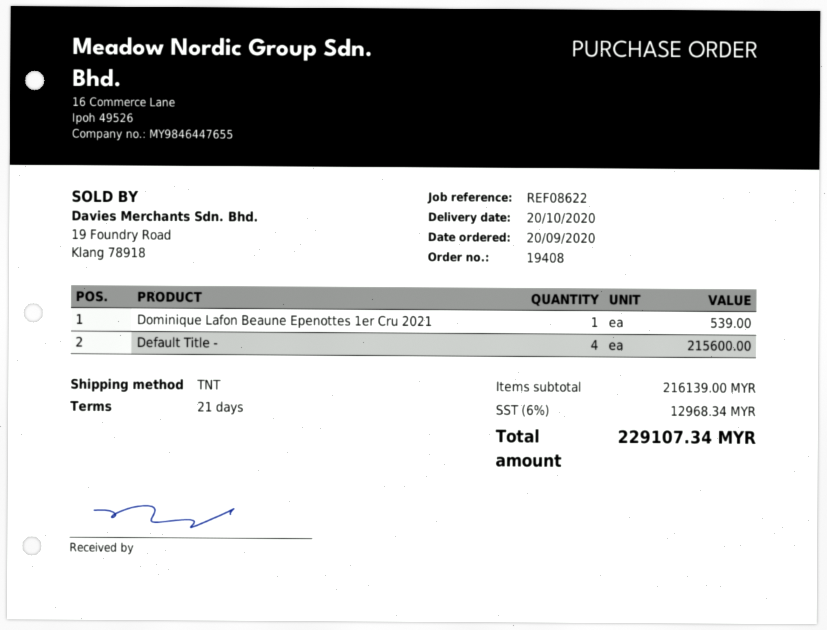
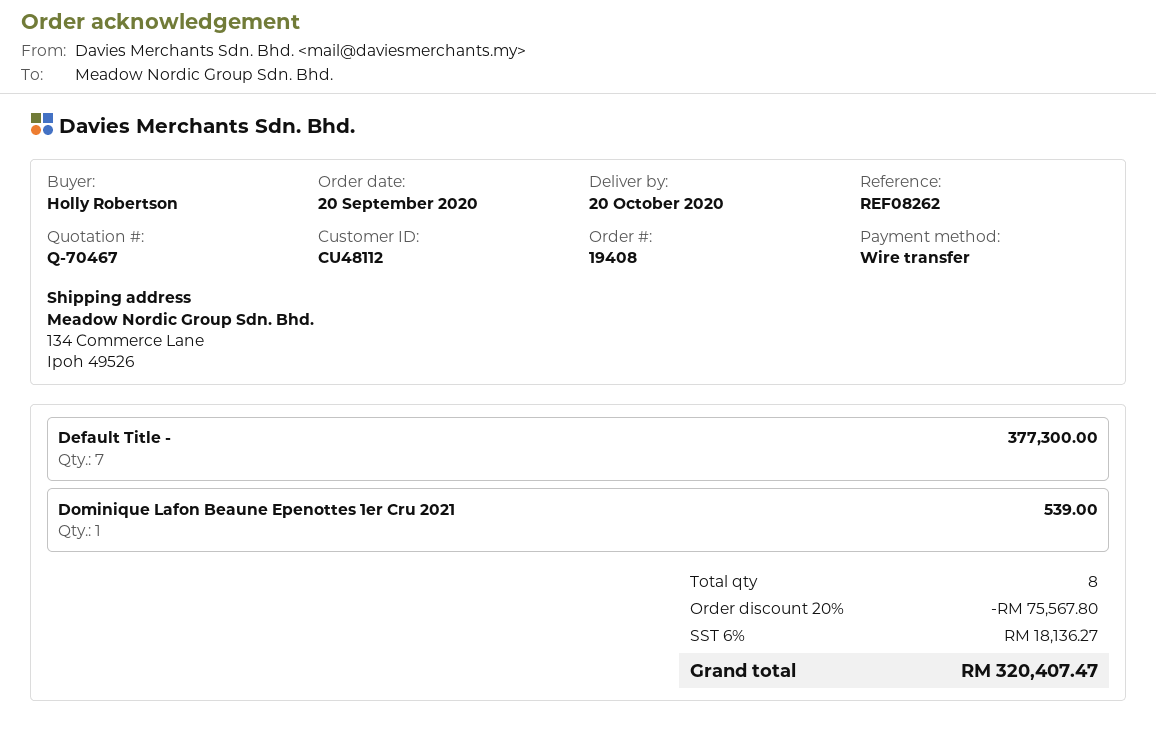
reference: REF08622 -> REF08262
Default Title -: 4 for 215600.00 -> 7 for 377300.00
discount: none -> 20% = 75567.80
tax: 6% = 12968.34 -> 6% = 18136.27
total: 229107.34 -> 320407.47

